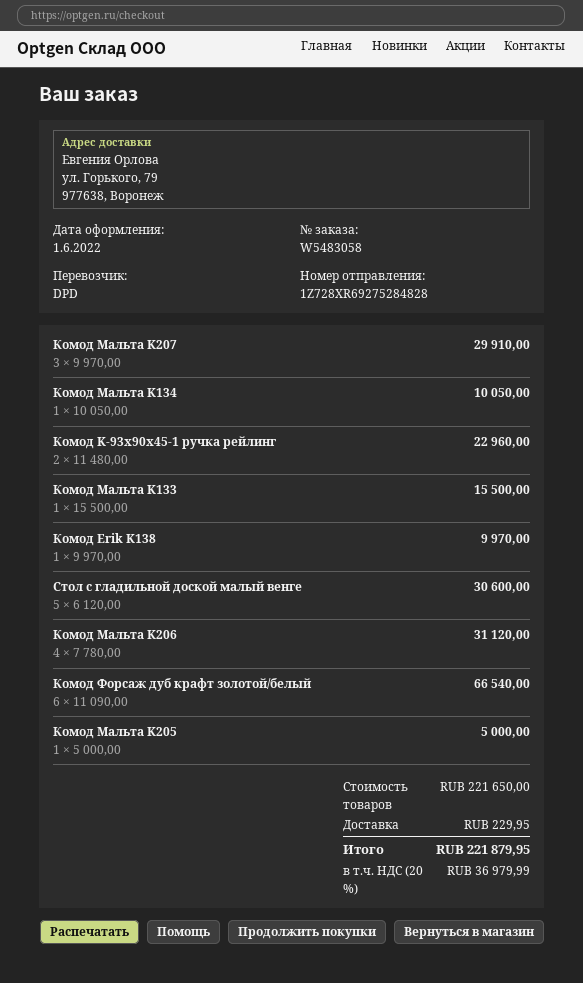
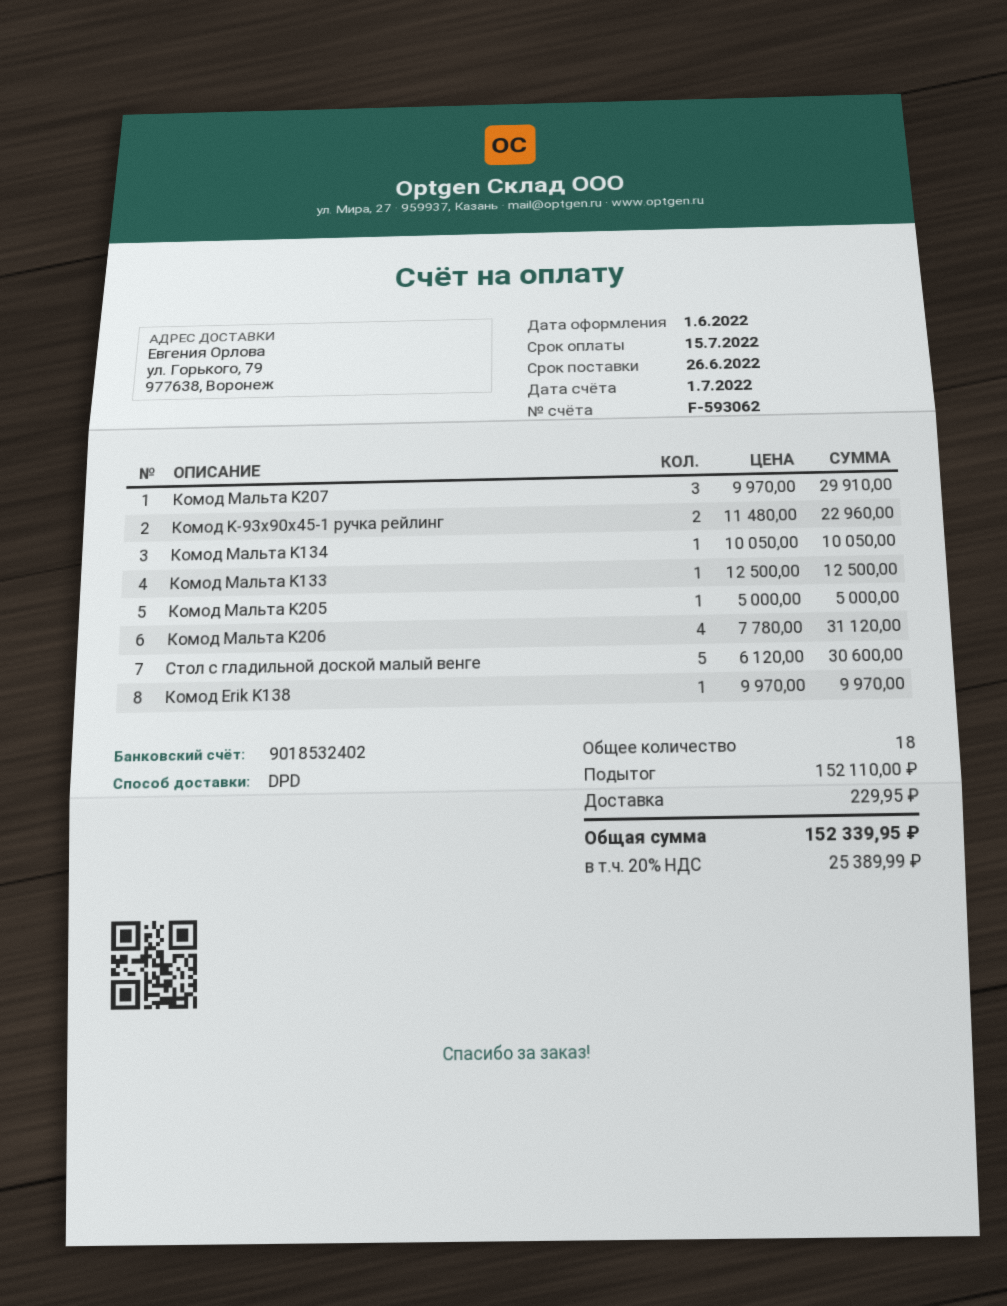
Комод Мальта K133: 1 x 15500.00 = 15500.00 -> 1 x 12500.00 = 12500.00
Комод Форсаж дуб крафт золотой/белый: 6 x 11090.00 = 66540.00 -> none
subtotal: 221650.00 -> 152110.00
tax: 20% = 36979.99 -> 20% = 25389.99
total: 221879.95 -> 152339.95

